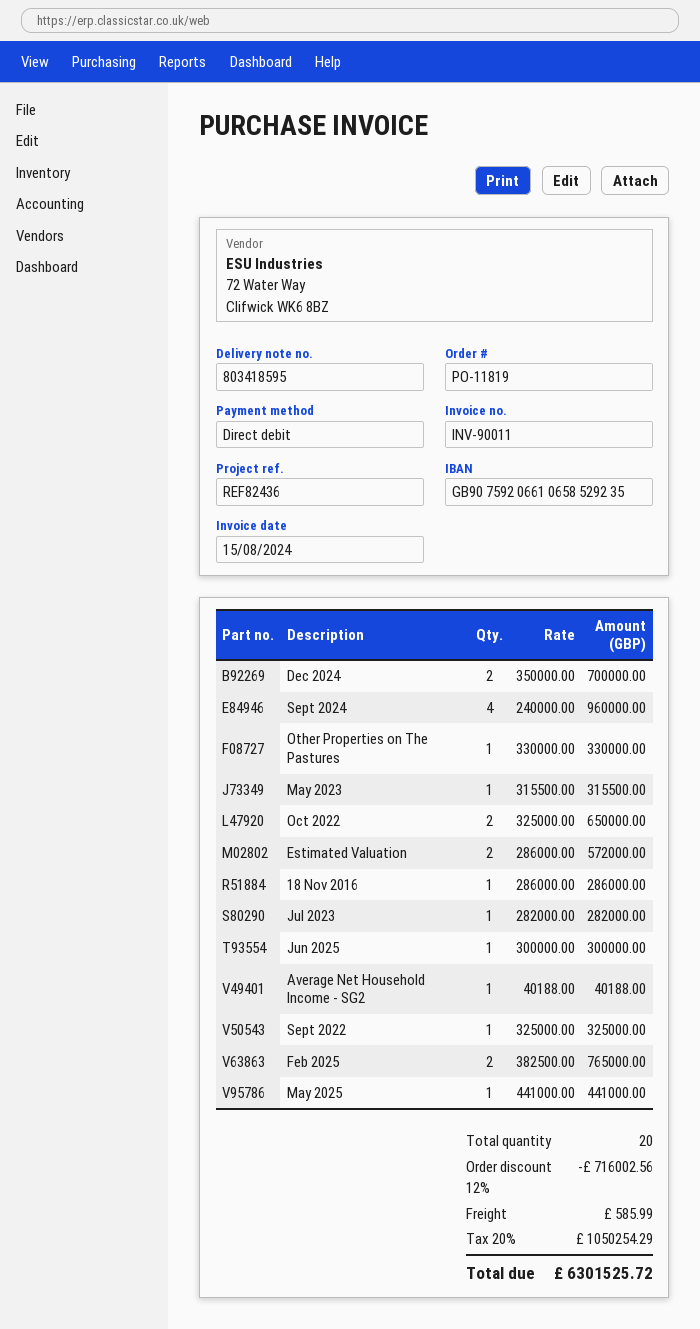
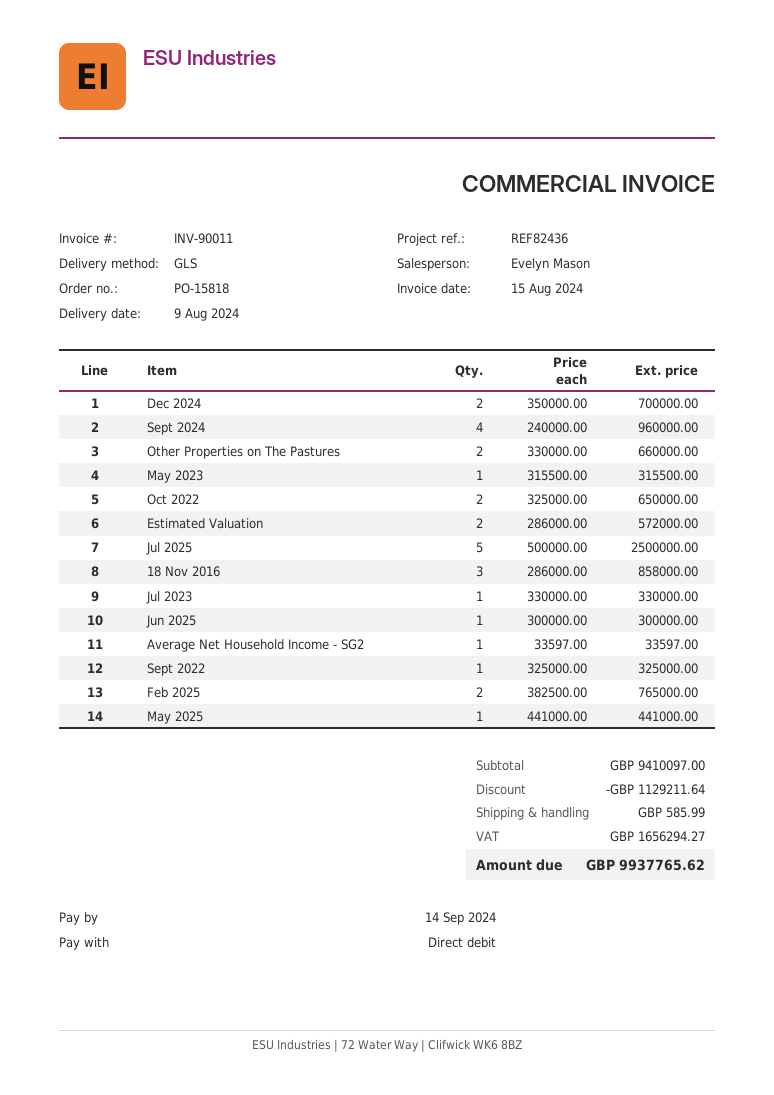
order number: PO-11819 -> PO-15818
Other Properties on The Pastures: 1 x 330000.00 = 330000.00 -> 2 x 330000.00 = 660000.00
18 Nov 2016: 1 x 286000.00 = 286000.00 -> 3 x 286000.00 = 858000.00
Jul 2023: 1 x 282000.00 = 282000.00 -> 1 x 330000.00 = 330000.00
Average Net Household Income - SG2: 1 x 40188.00 = 40188.00 -> 1 x 33597.00 = 33597.00
Jul 2025: none -> 5 x 500000.00 = 2500000.00
discount: 716002.56 -> 1129211.64
tax: 1050254.29 -> 1656294.27
total: 6301525.72 -> 9937765.62

